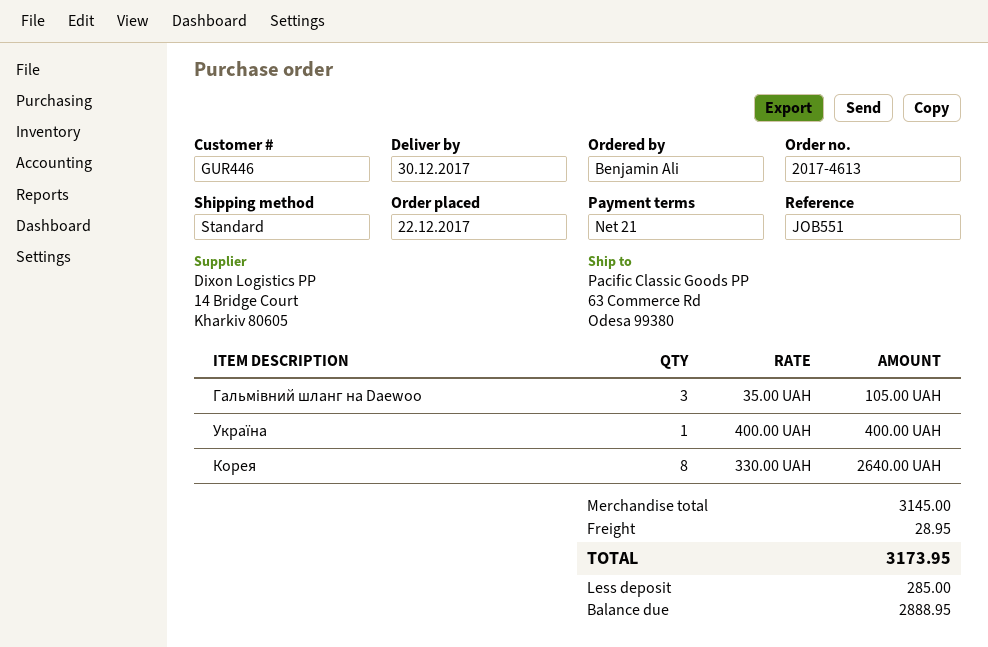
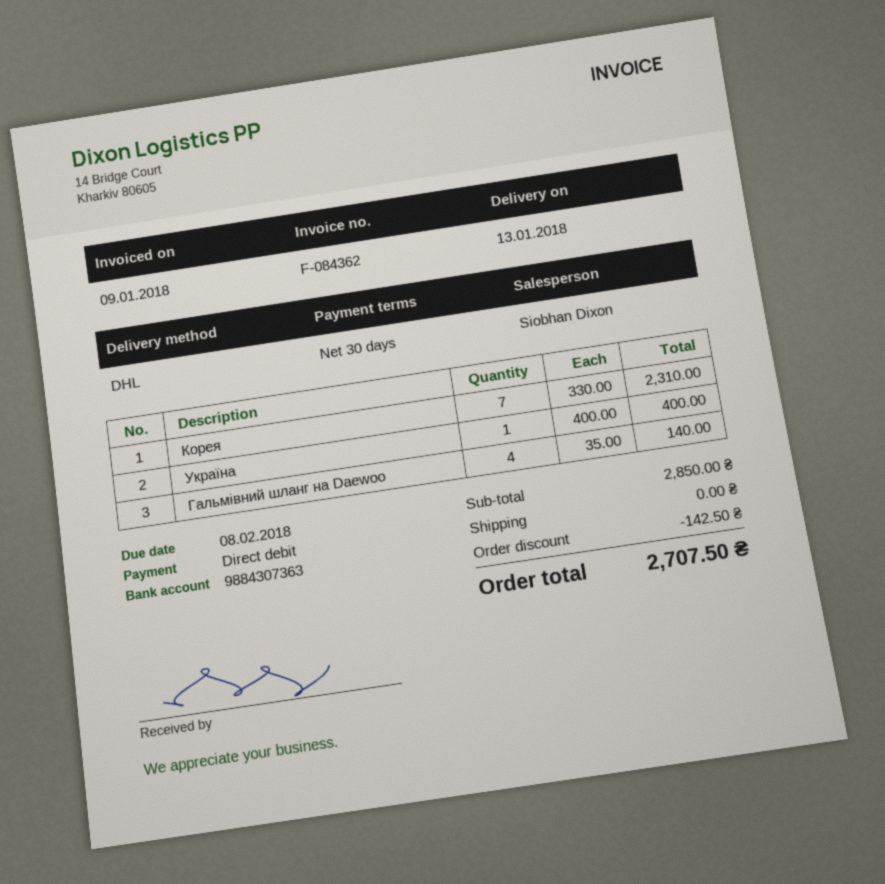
delivery date: 2017-12-30 -> 2018-01-13
payment terms: 21 days -> 30 days
shipping method: standard -> DHL
Гальмівний шланг на Daewoo: 3 x 35.00 = 105.00 -> 4 x 35.00 = 140.00
Корея: 8 x 330.00 = 2640.00 -> 7 x 330.00 = 2310.00
subtotal: 3145.00 -> 2850.00
discount: none -> 142.50
shipping: 28.95 -> 0.00
total: 3173.95 -> 2707.50

